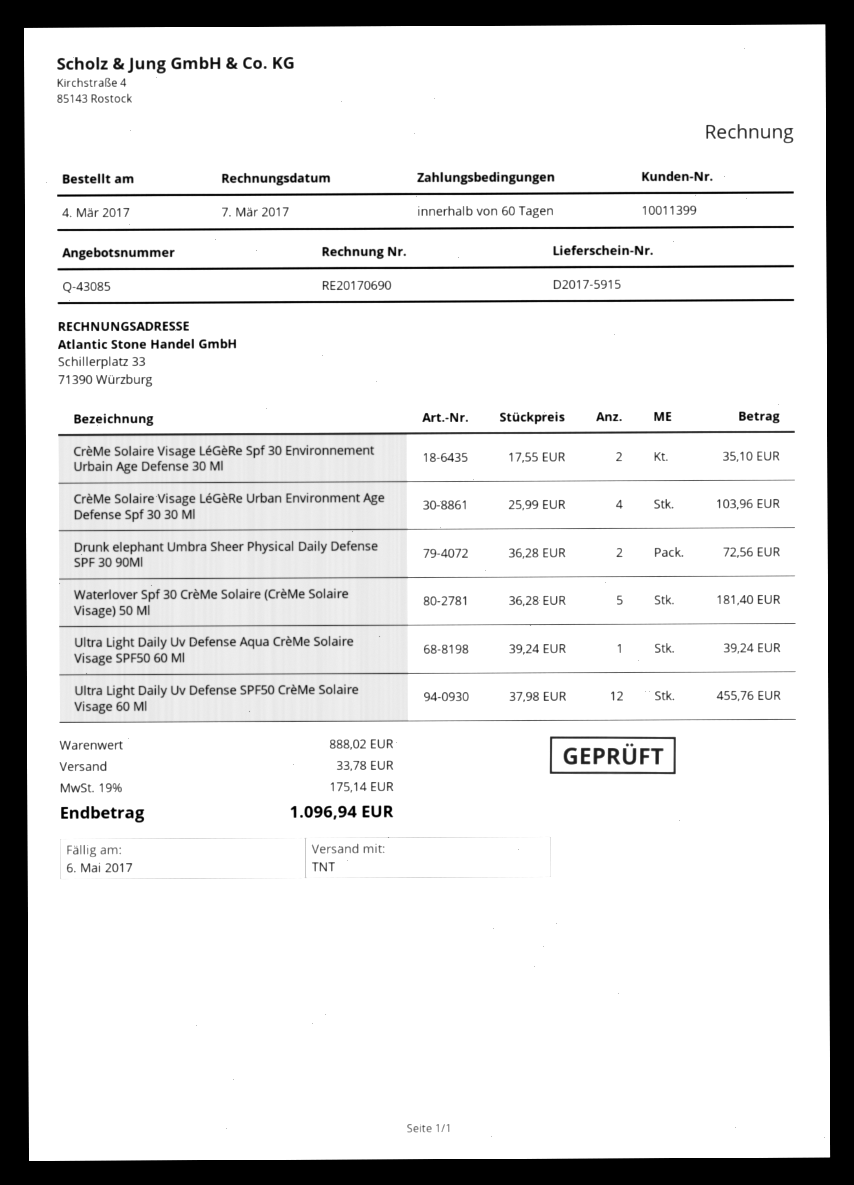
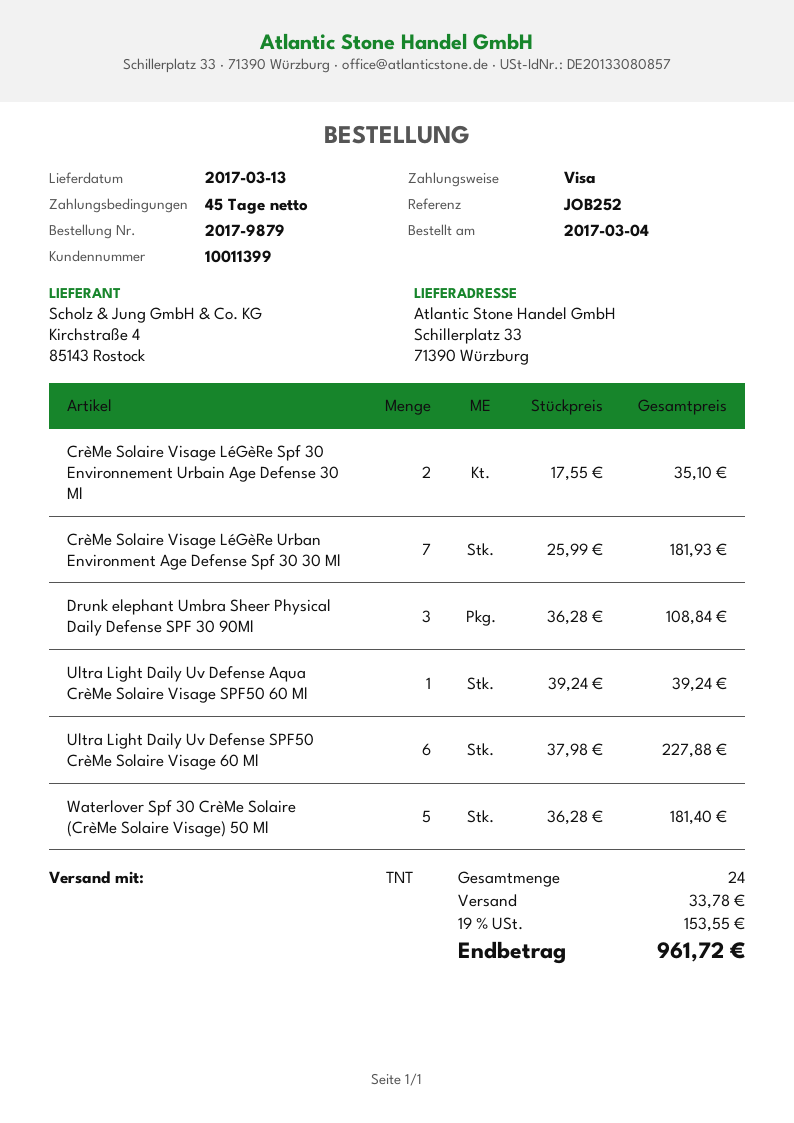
payment terms: 60 days -> 45 days
CrèMe Solaire Visage LéGèRe Urban Environment Age Defense Spf 30 30 Ml: 4 x 25.99 = 103.96 -> 7 x 25.99 = 181.93
Drunk elephant Umbra Sheer Physical Daily Defense SPF 30 90Ml: 2 x 36.28 = 72.56 -> 3 x 36.28 = 108.84
Ultra Light Daily Uv Defense SPF50 CrèMe Solaire Visage 60 Ml: 12 x 37.98 = 455.76 -> 6 x 37.98 = 227.88
tax: 19% = 175.14 -> 19% = 153.55
total: 1096.94 -> 961.72

